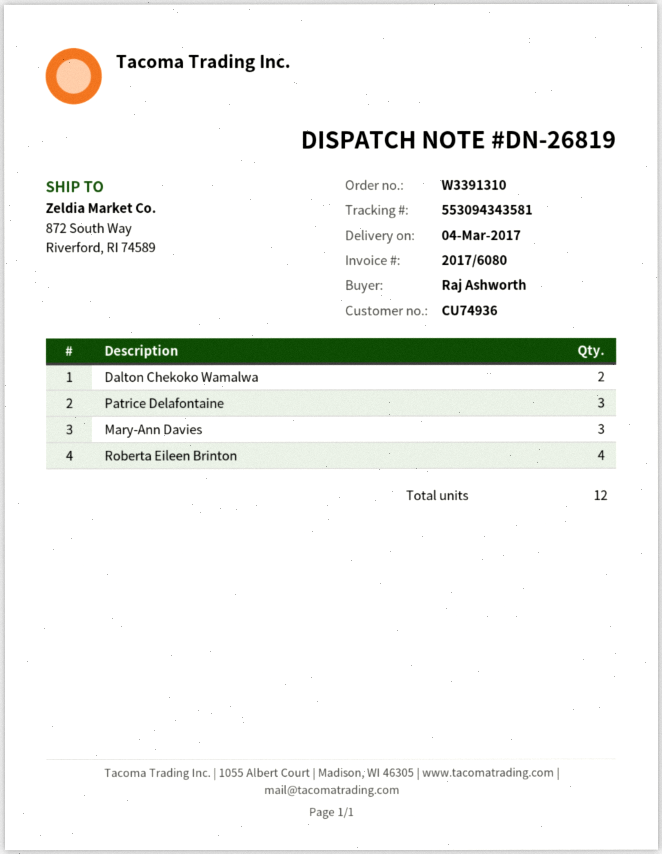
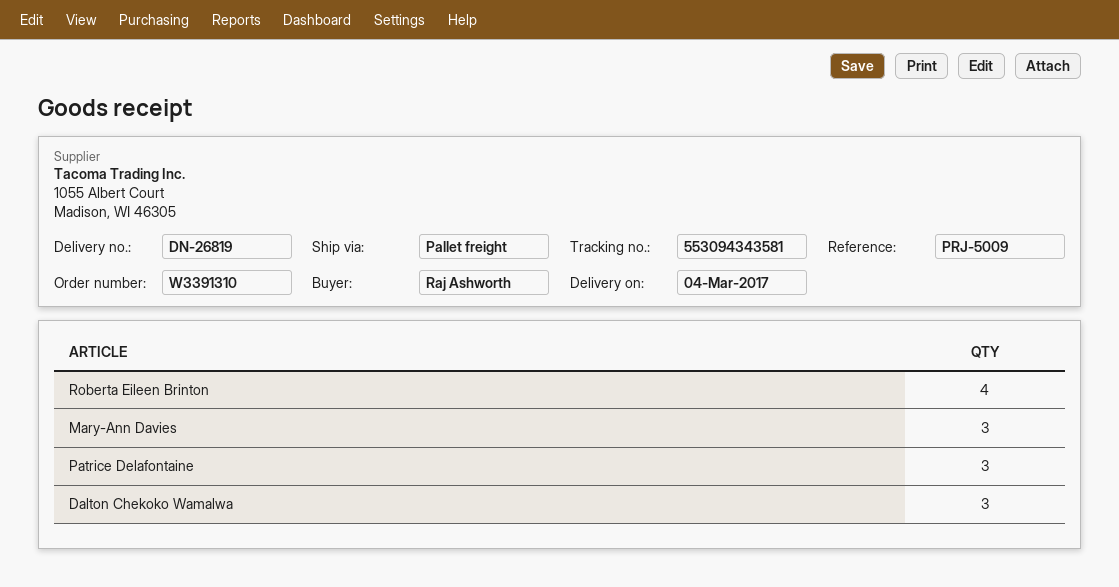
Dalton Chekoko Wamalwa: 2 -> 3

